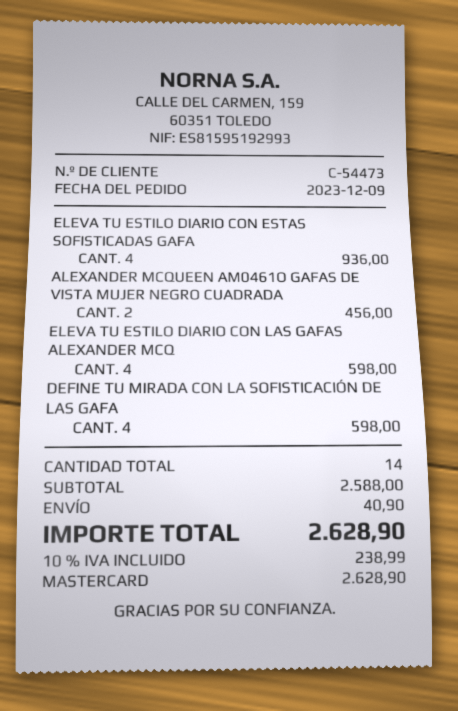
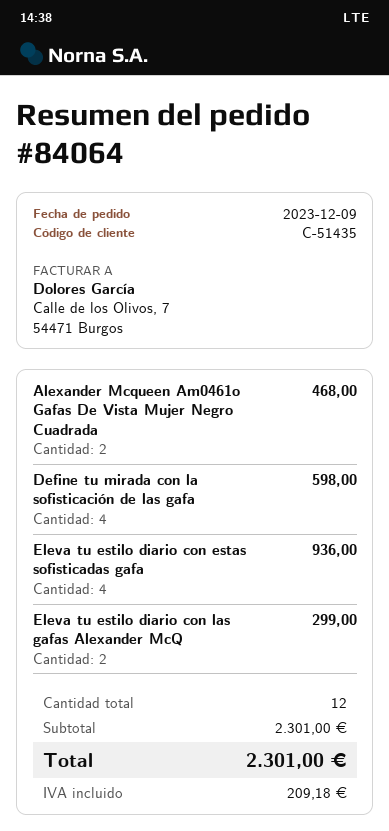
customer number: C-54473 -> C-51435
ALEXANDER MCQUEEN AM0461O GAFAS DE VISTA MUJER NEGRO CUADRADA: 2 for 456.00 -> 2 for 468.00
ELEVA TU ESTILO DIARIO CON LAS GAFAS ALEXANDER MCQ: 4 for 598.00 -> 2 for 299.00
total quantity: 14 -> 12
subtotal: 2588.00 -> 2301.00
shipping: 40.90 -> none
tax: 238.99 -> 209.18
total: 2628.90 -> 2301.00

